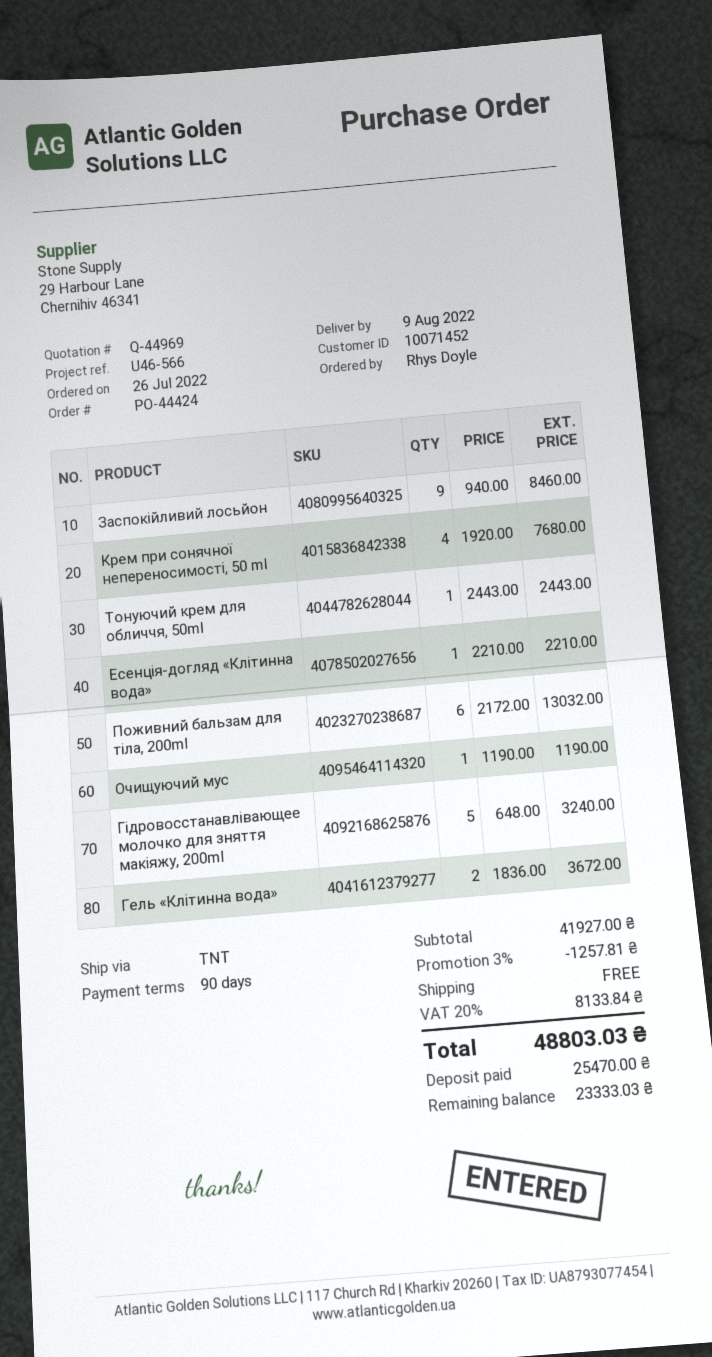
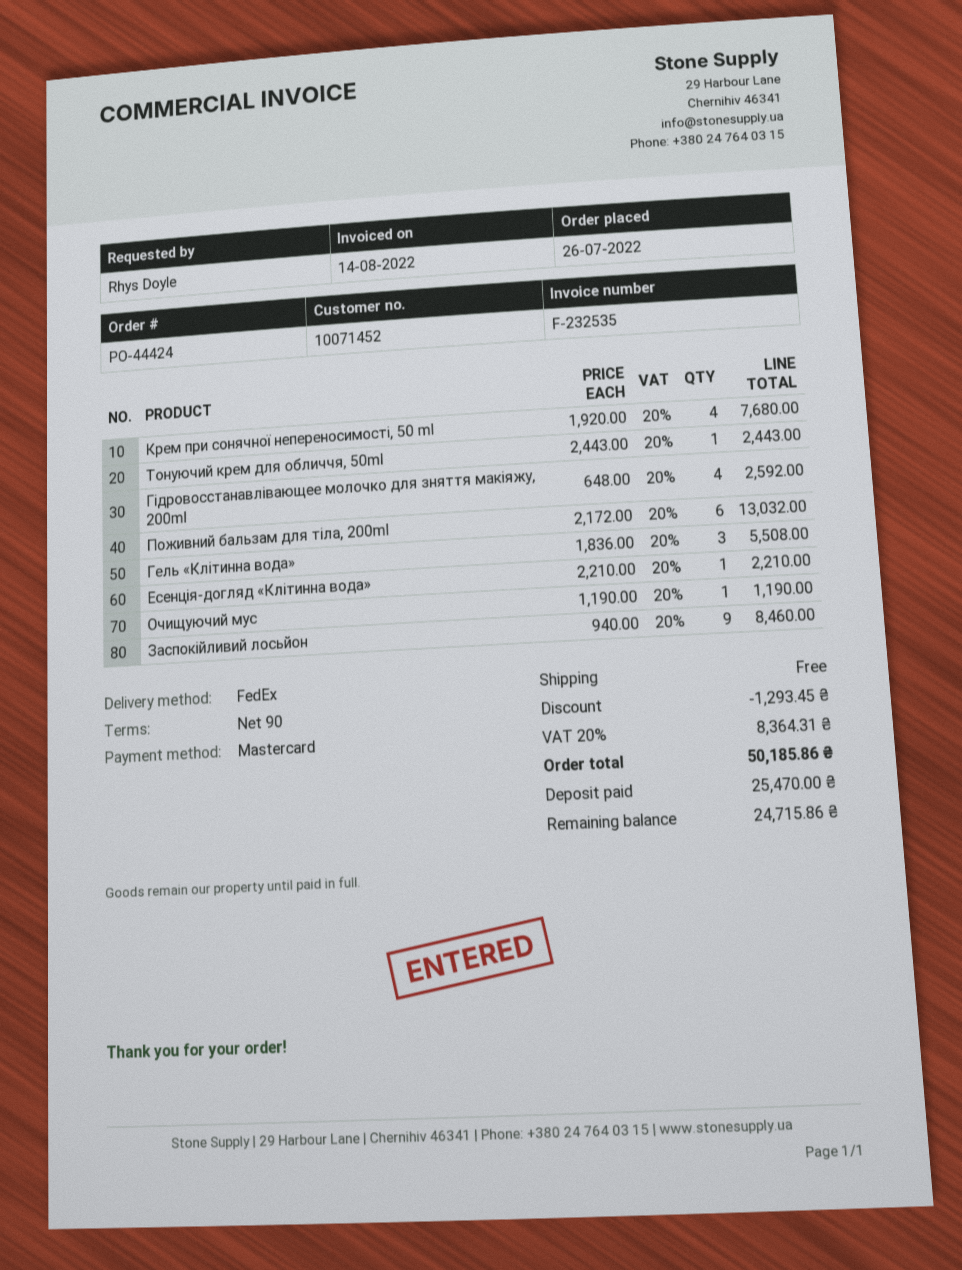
shipping method: TNT -> FedEx
Гідровосстанавлівающее молочко для зняття макіяжу, 200ml: 5 x 648.00 = 3240.00 -> 4 x 648.00 = 2592.00
Гель «Клітинна вода»: 2 x 1836.00 = 3672.00 -> 3 x 1836.00 = 5508.00
discount: 1257.81 -> 1293.45
tax: 20% = 8133.84 -> 20% = 8364.31
total: 48803.03 -> 50185.86
balance: 23333.03 -> 24715.86

